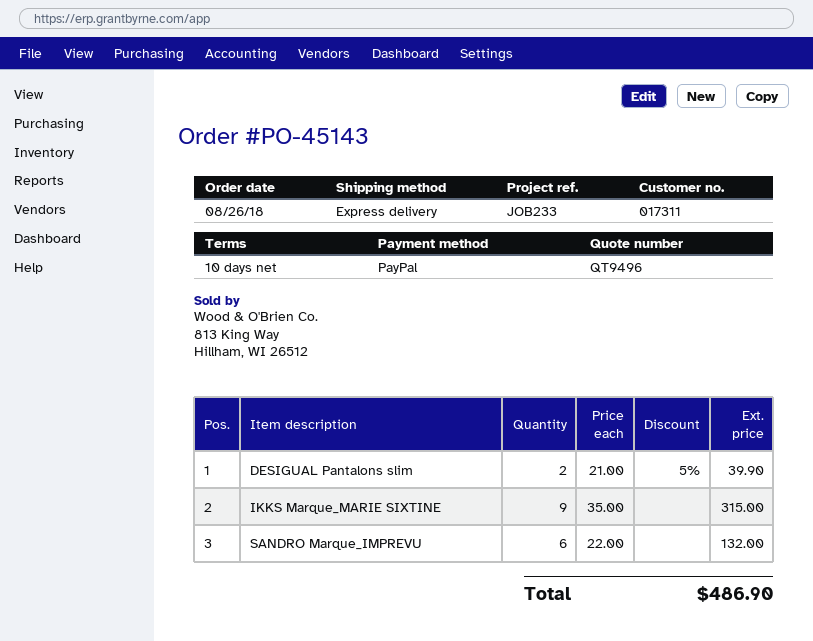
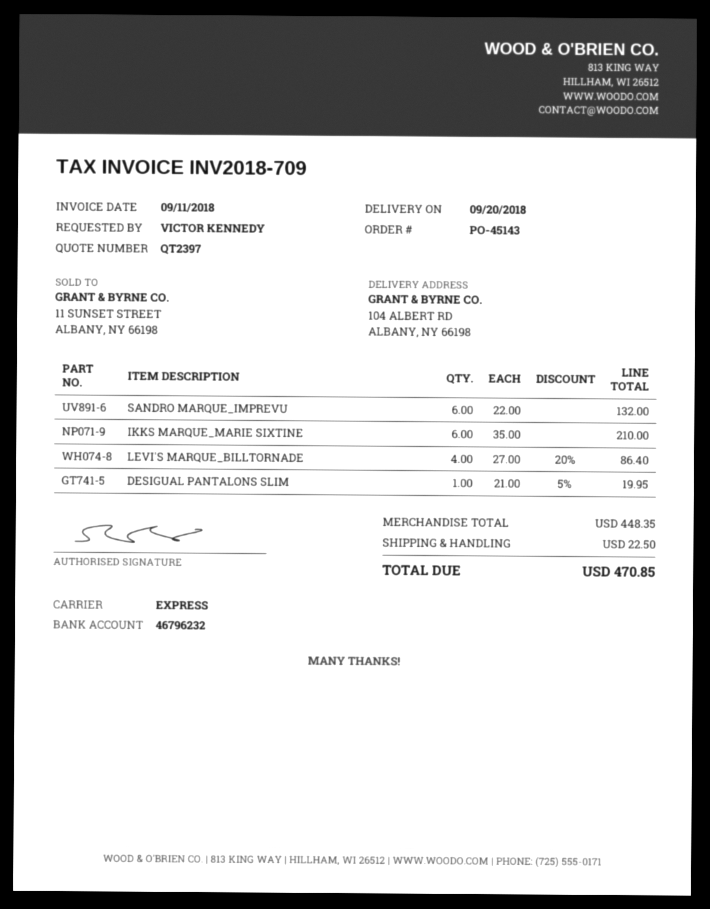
quote number: QT9496 -> QT2397
DESIGUAL Pantalons slim: 2 x 21.00 - 5% = 39.90 -> 1 x 21.00 - 5% = 19.95
IKKS Marque_MARIE SIXTINE: 9 x 35.00 = 315.00 -> 6 x 35.00 = 210.00
LEVI'S MARQUE_BILLTORNADE: none -> 4 x 27.00 - 20% = 86.40
shipping: none -> 22.50
total: 486.90 -> 470.85

